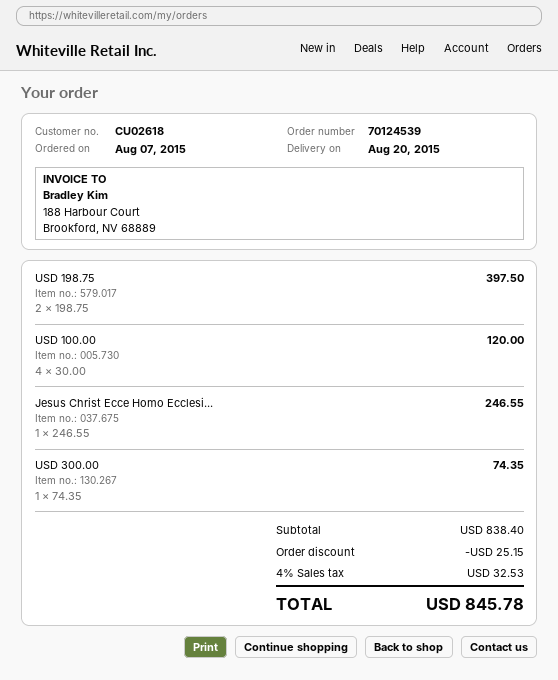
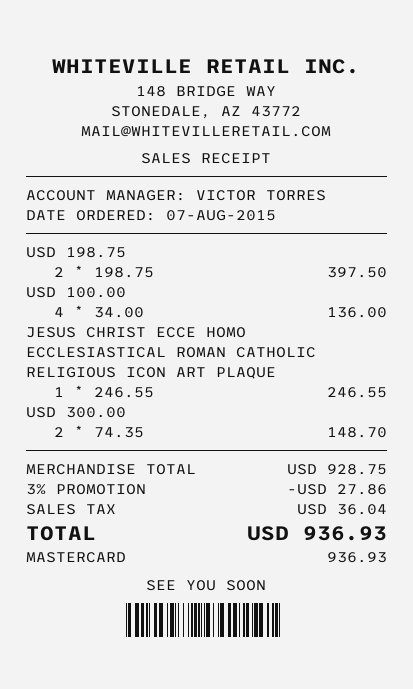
USD 100.00: 4 x 30.00 = 120.00 -> 4 x 34.00 = 136.00
USD 300.00: 1 x 74.35 = 74.35 -> 2 x 74.35 = 148.70
subtotal: 838.40 -> 928.75
discount: 25.15 -> 27.86
tax: 32.53 -> 36.04
total: 845.78 -> 936.93

